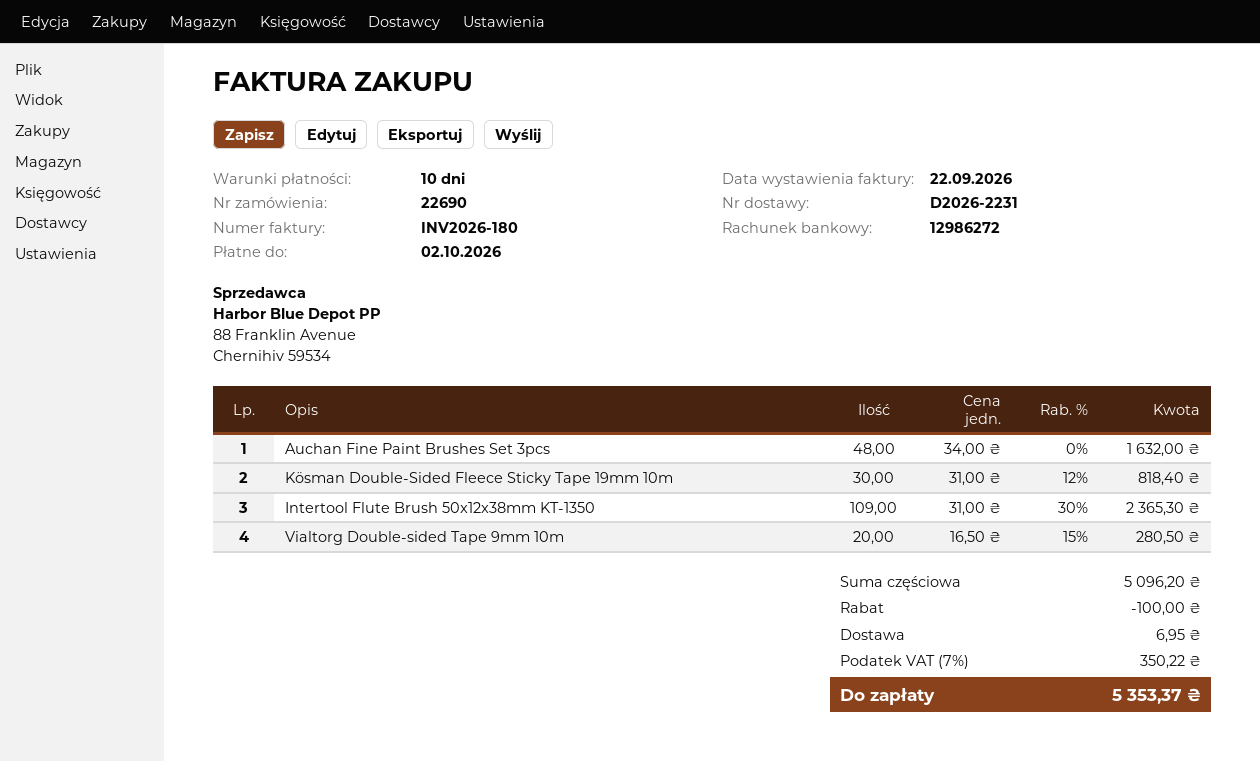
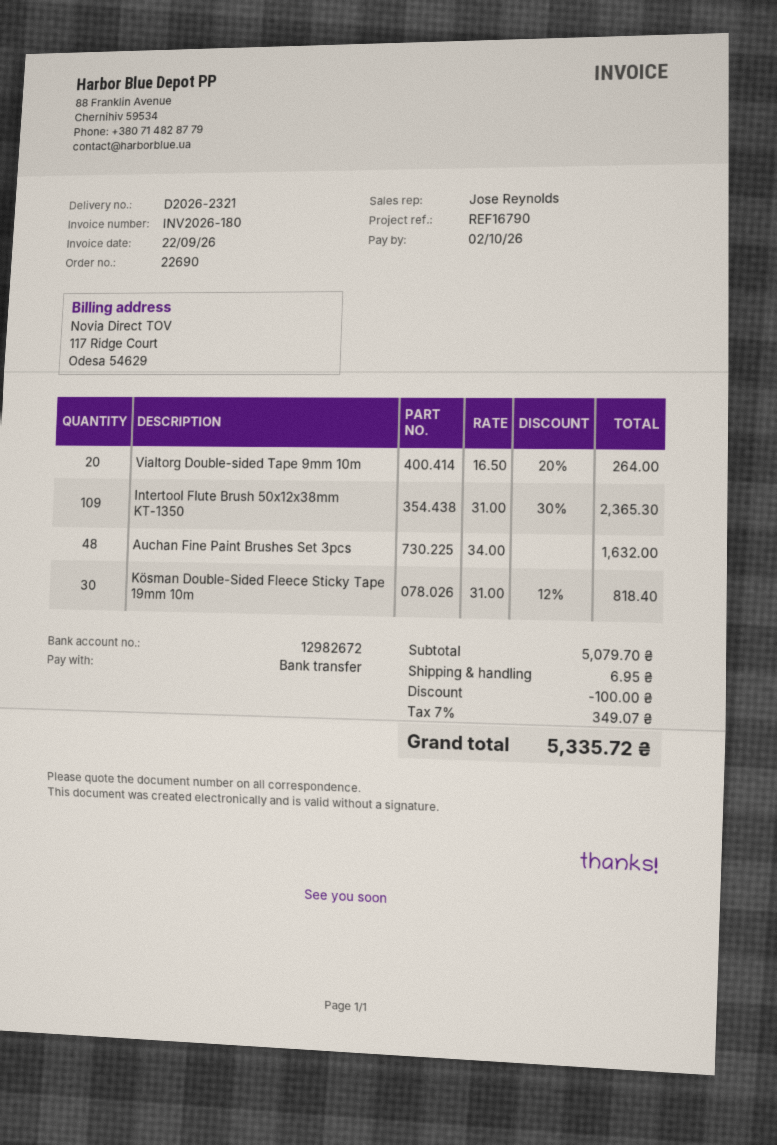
delivery note number: D2026-2231 -> D2026-2321
bank account: 12986272 -> 12982672
Vialtorg Double-sided Tape 9mm 10m: 20 x 16.50 - 15% = 280.50 -> 20 x 16.50 - 20% = 264.00
subtotal: 5096.20 -> 5079.70
tax: 7% = 350.22 -> 7% = 349.07
total: 5353.37 -> 5335.72

